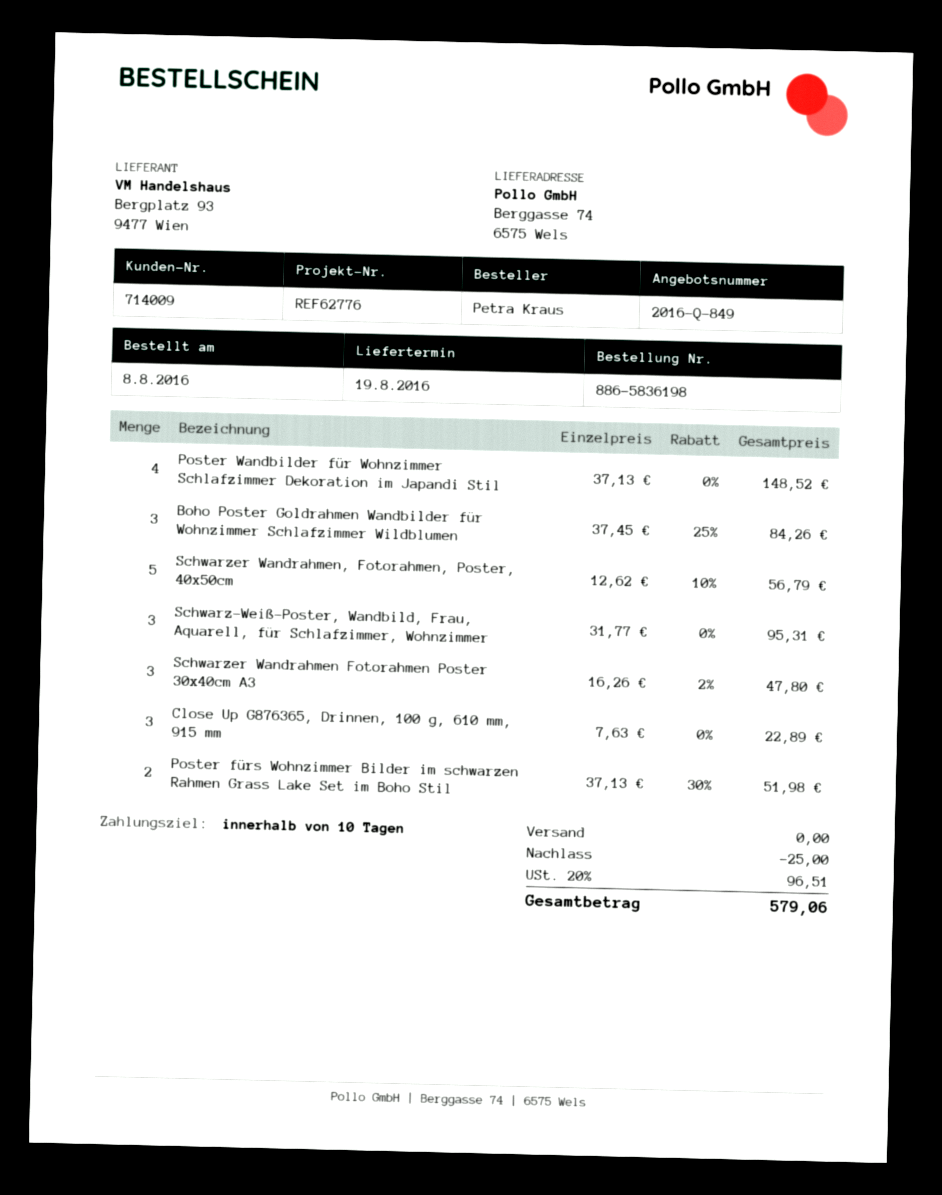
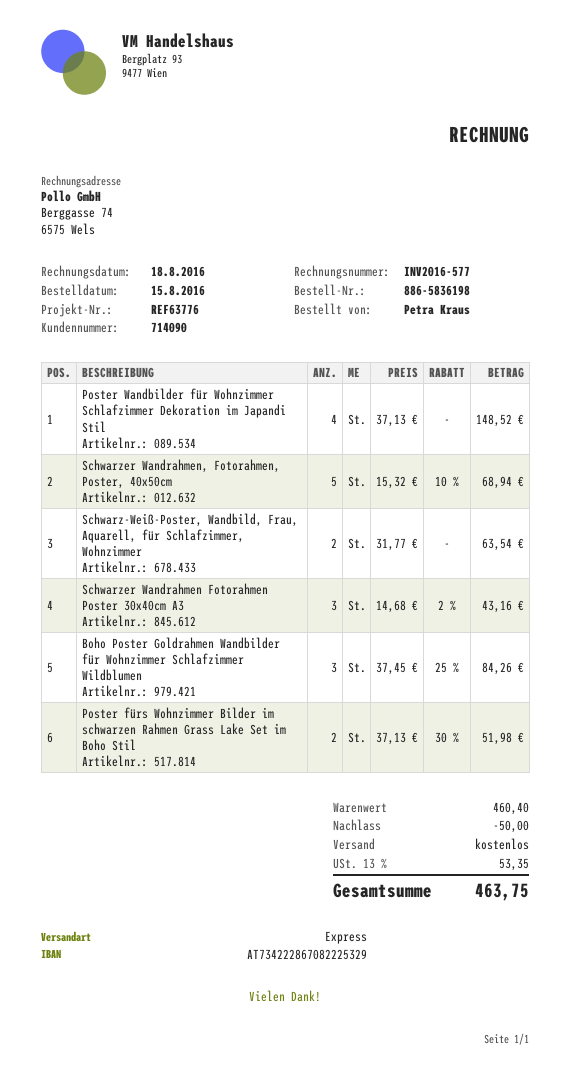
order date: 2016-08-08 -> 2016-08-15
customer number: 714009 -> 714090
reference: REF62776 -> REF63776
Schwarzer Wandrahmen, Fotorahmen, Poster, 40x50cm: 5 x 12.62 - 10% = 56.79 -> 5 x 15.32 - 10% = 68.94
Schwarz-Weiß-Poster, Wandbild, Frau, Aquarell, für Schlafzimmer, Wohnzimmer: 3 x 31.77 = 95.31 -> 2 x 31.77 = 63.54
Schwarzer Wandrahmen Fotorahmen Poster 30x40cm A3: 3 x 16.26 - 2% = 47.80 -> 3 x 14.68 - 2% = 43.16
Close Up G876365, Drinnen, 100 g, 610 mm, 915 mm: 3 x 7.63 = 22.89 -> none
discount: 25.00 -> 50.00
tax: 20% = 96.51 -> 13% = 53.35
total: 579.06 -> 463.75

